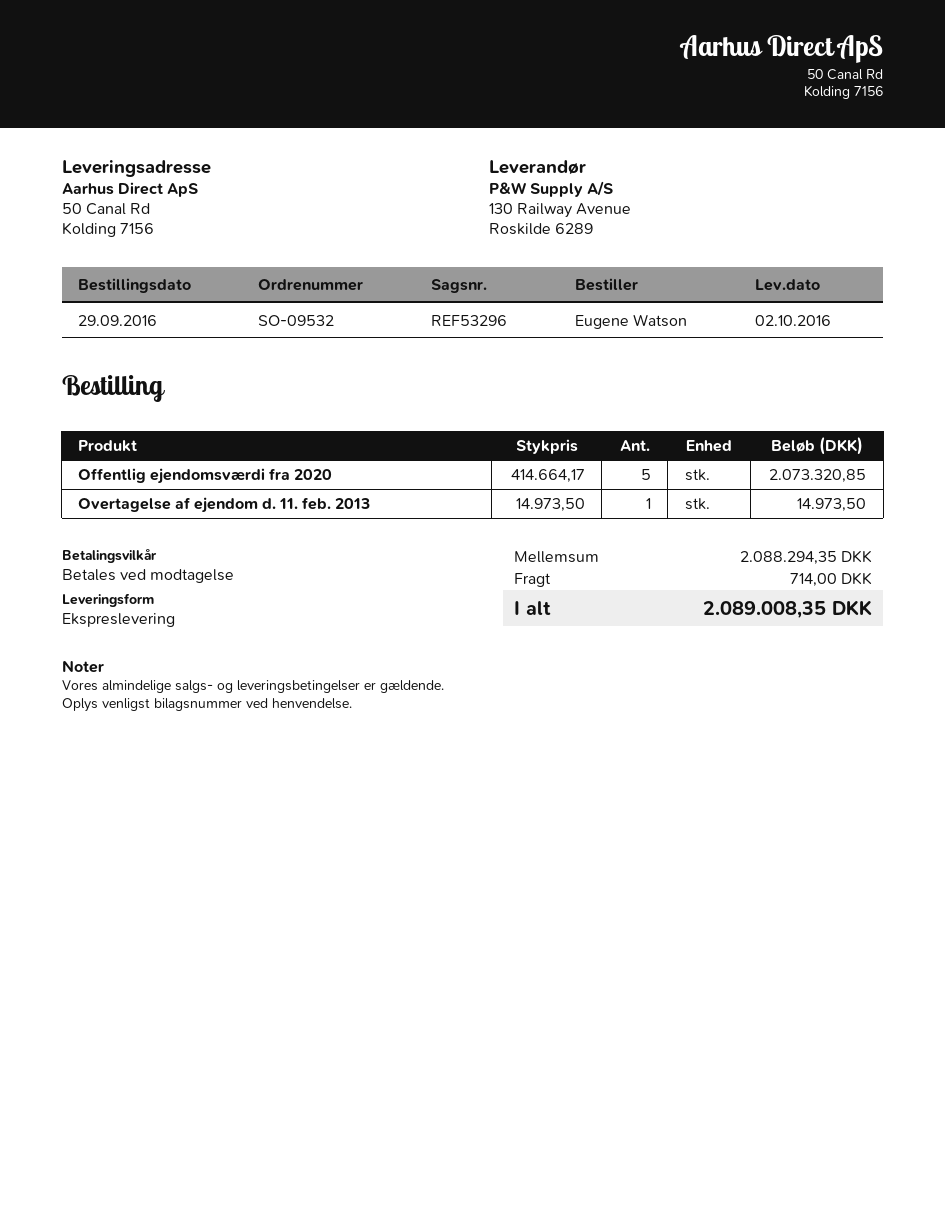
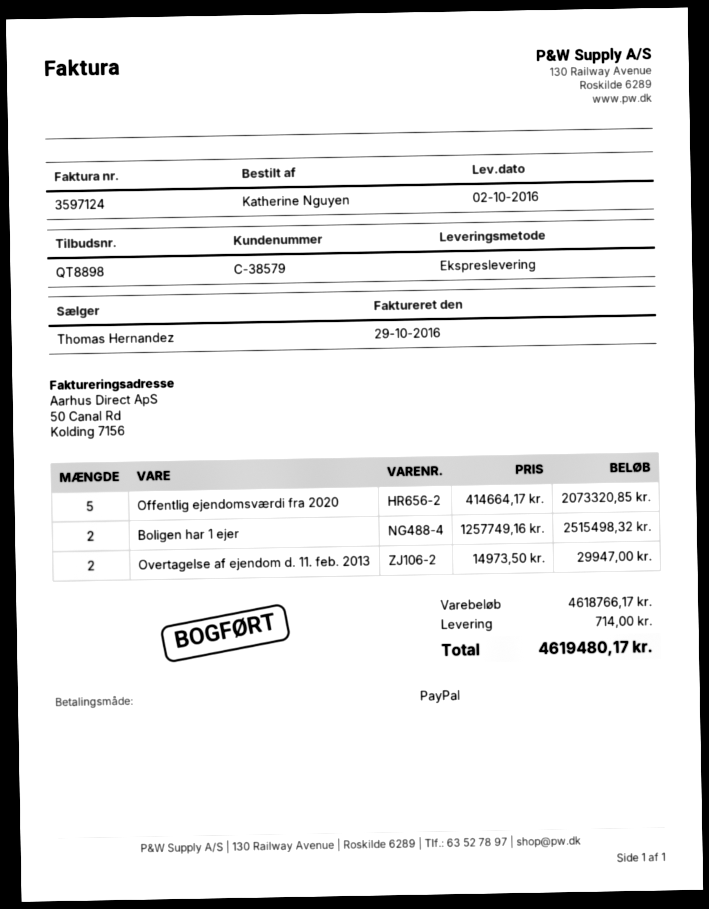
ordered by: Eugene Watson -> Katherine Nguyen
Overtagelse af ejendom d. 11. feb. 2013: 1 x 14973.50 = 14973.50 -> 2 x 14973.50 = 29947.00
Boligen har 1 ejer: none -> 2 x 1257749.16 = 2515498.32
subtotal: 2088294.35 -> 4618766.17
total: 2089008.35 -> 4619480.17

